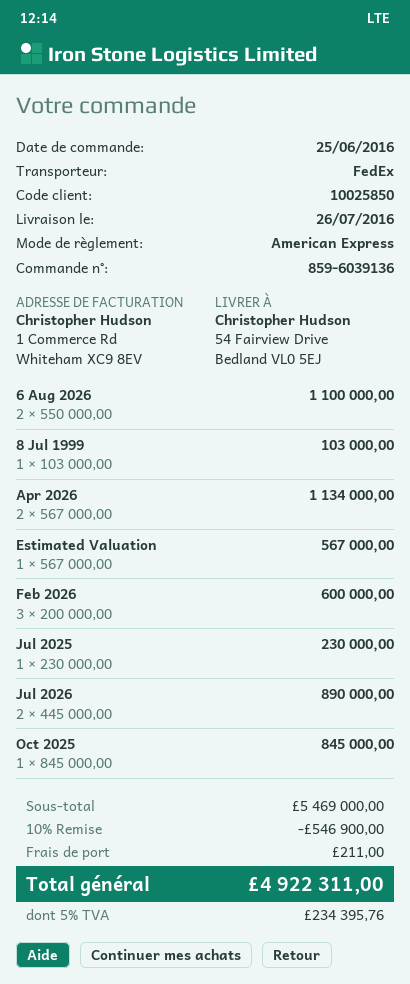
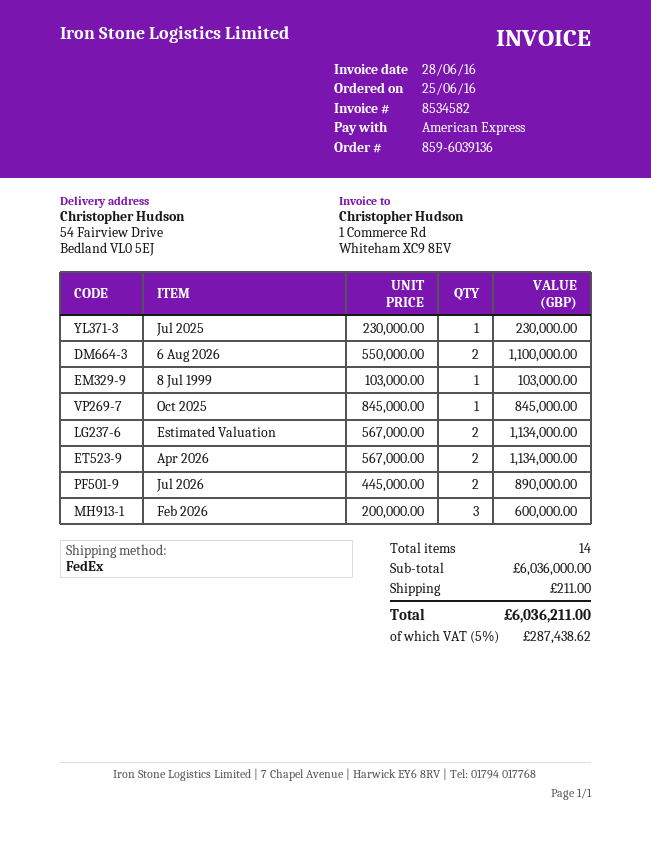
Estimated Valuation: 1 x 567000.00 = 567000.00 -> 2 x 567000.00 = 1134000.00
subtotal: 5469000.00 -> 6036000.00
discount: 10% = 546900.00 -> none
tax: 5% = 234395.76 -> 5% = 287438.62
total: 4922311.00 -> 6036211.00

